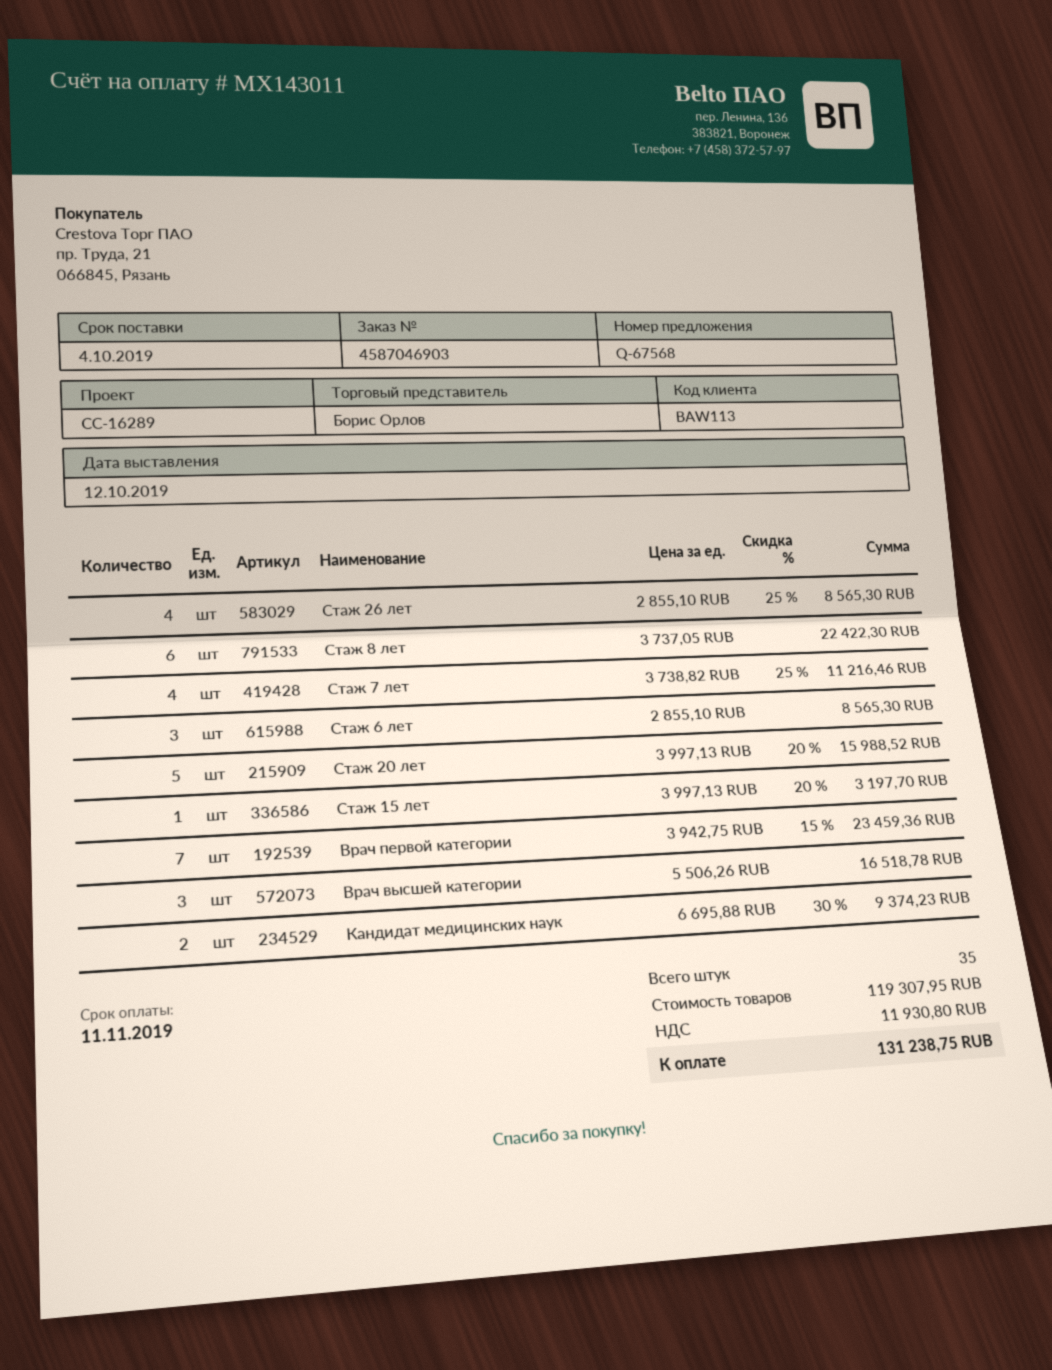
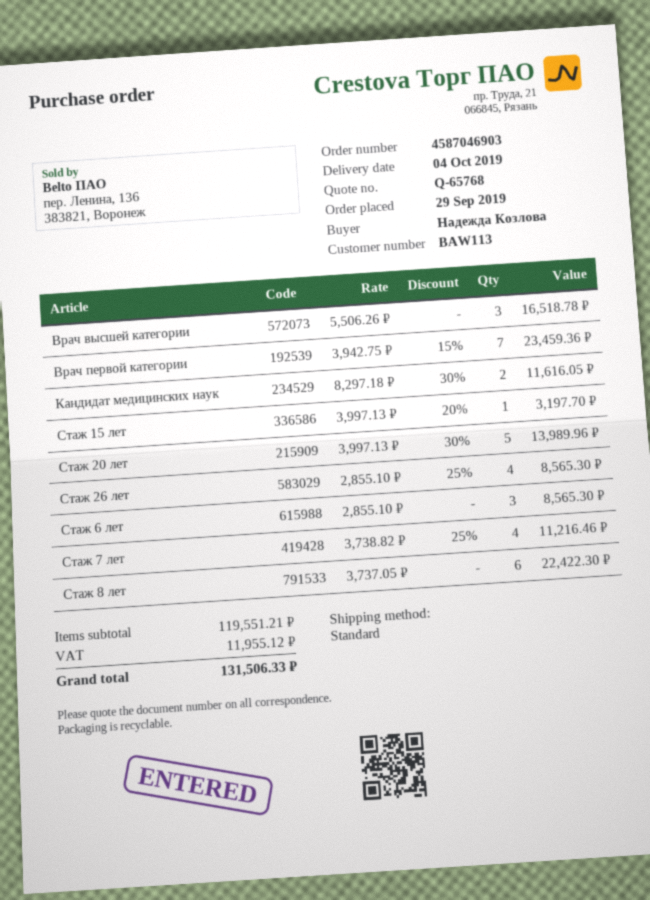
quote number: Q-67568 -> Q-65768
Стаж 20 лет: 5 x 3997.13 - 20% = 15988.52 -> 5 x 3997.13 - 30% = 13989.96
Кандидат медицинских наук: 2 x 6695.88 - 30% = 9374.23 -> 2 x 8297.18 - 30% = 11616.05
subtotal: 119307.95 -> 119551.21
tax: 11930.80 -> 11955.12
total: 131238.75 -> 131506.33

